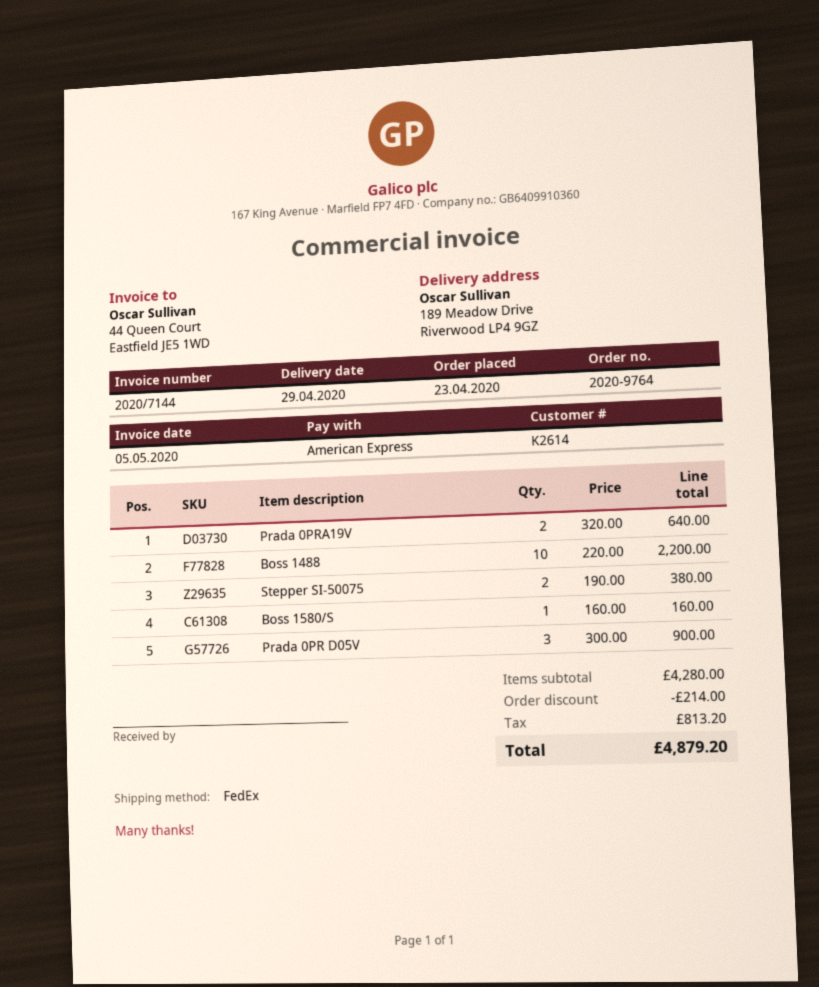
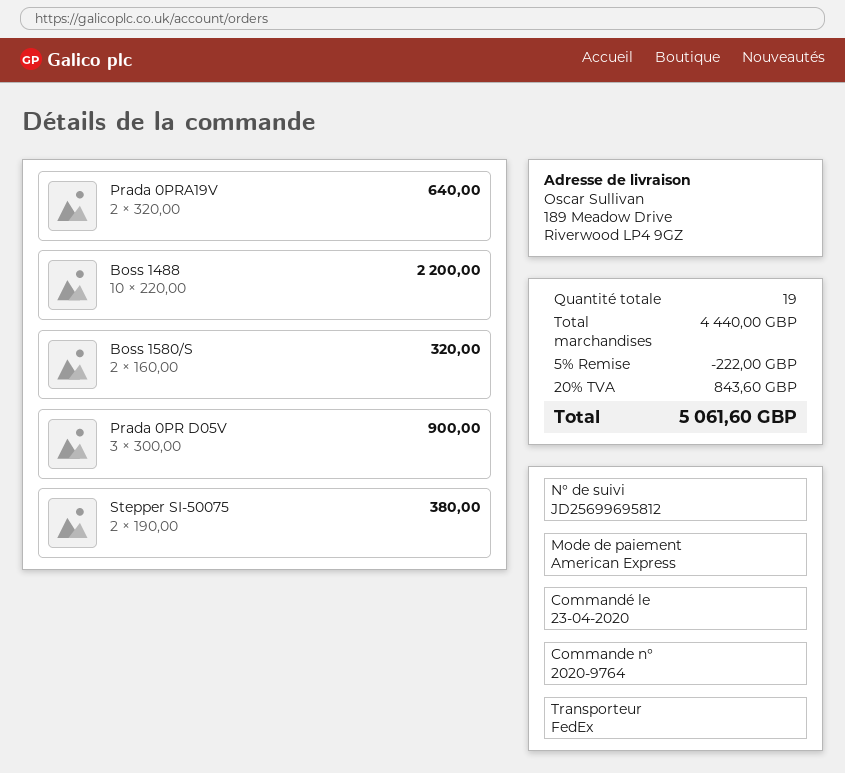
Boss 1580/S: 1 x 160.00 = 160.00 -> 2 x 160.00 = 320.00
subtotal: 4280.00 -> 4440.00
discount: 214.00 -> 222.00
tax: 813.20 -> 843.60
total: 4879.20 -> 5061.60

